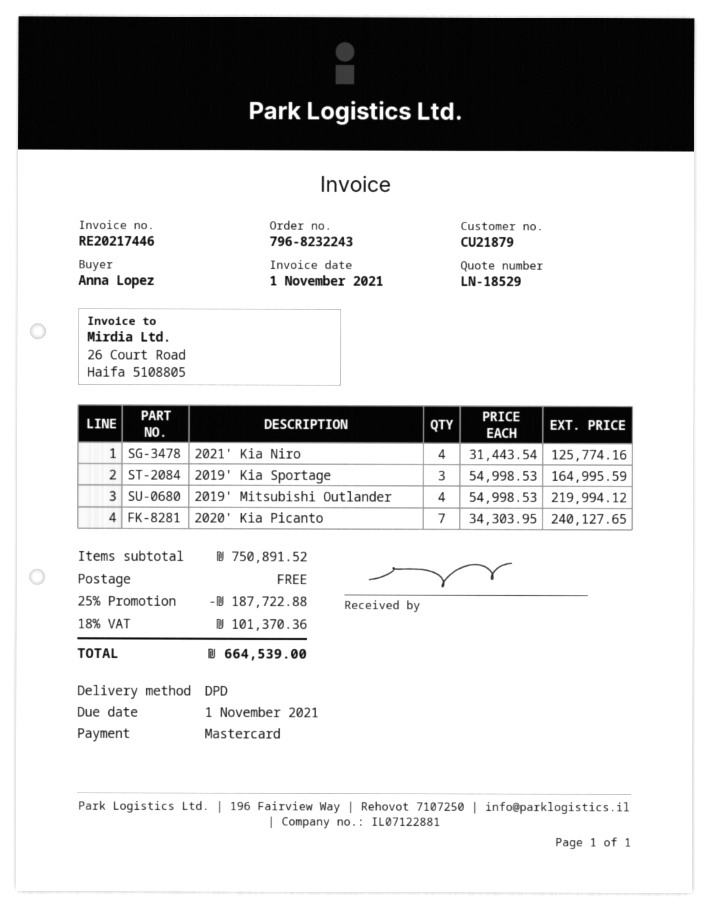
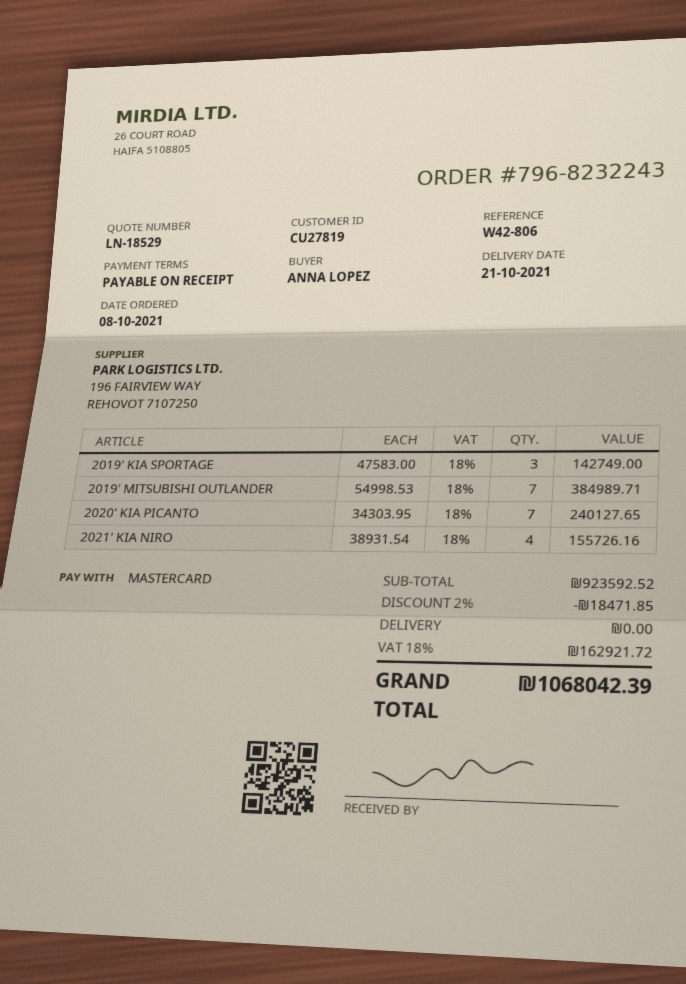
customer number: CU21879 -> CU27819
2021' Kia Niro: 4 x 31443.54 = 125774.16 -> 4 x 38931.54 = 155726.16
2019' Kia Sportage: 3 x 54998.53 = 164995.59 -> 3 x 47583.00 = 142749.00
2019' Mitsubishi Outlander: 4 x 54998.53 = 219994.12 -> 7 x 54998.53 = 384989.71
subtotal: 750891.52 -> 923592.52
discount: 25% = 187722.88 -> 2% = 18471.85
tax: 18% = 101370.36 -> 18% = 162921.72
total: 664539.00 -> 1068042.39

